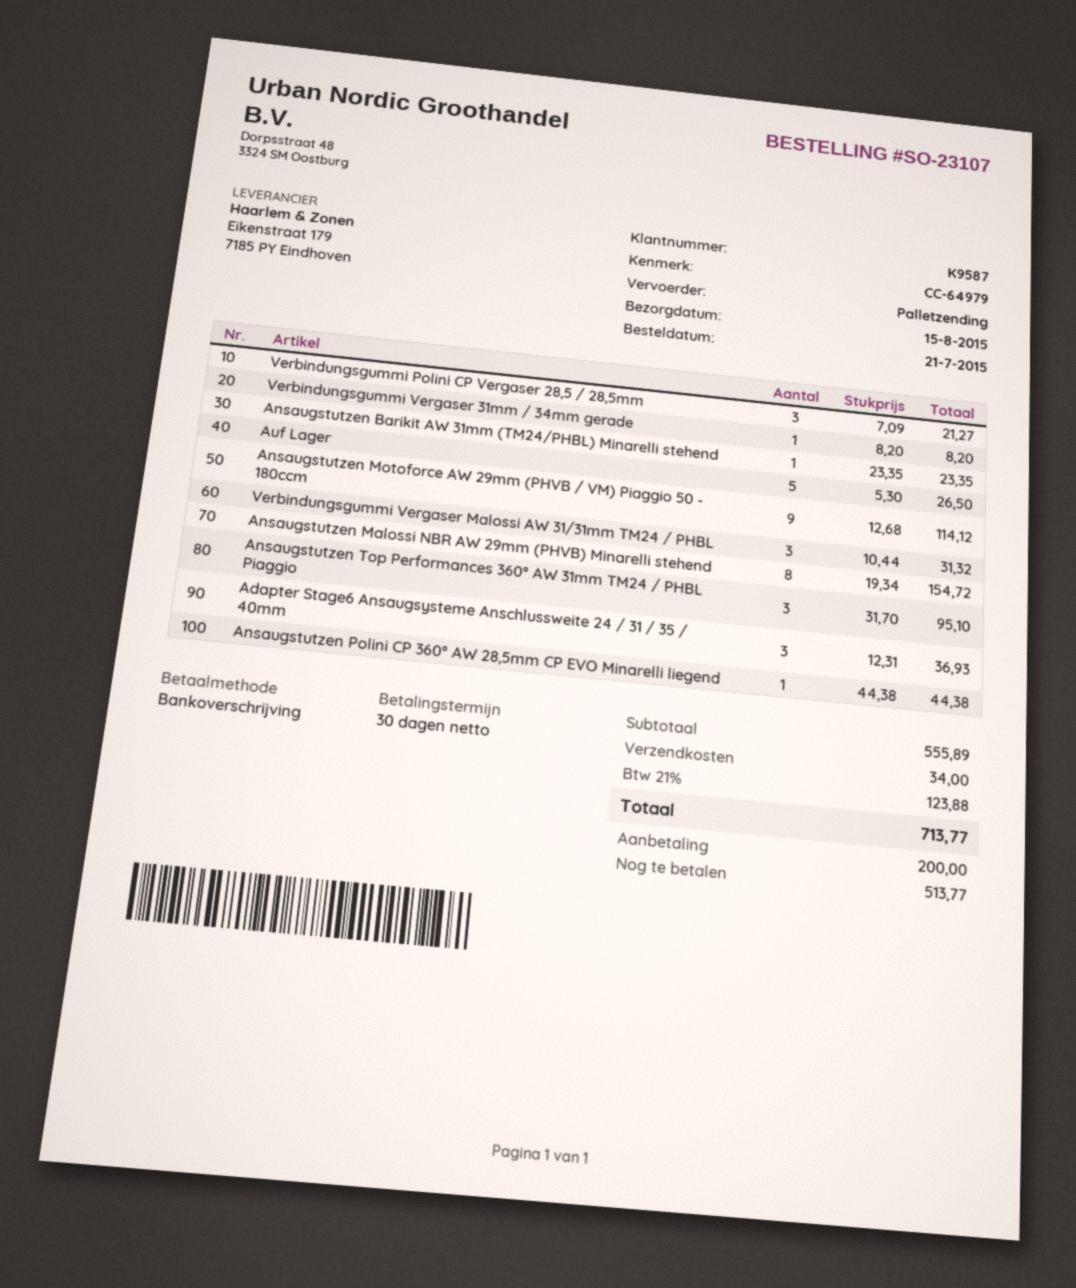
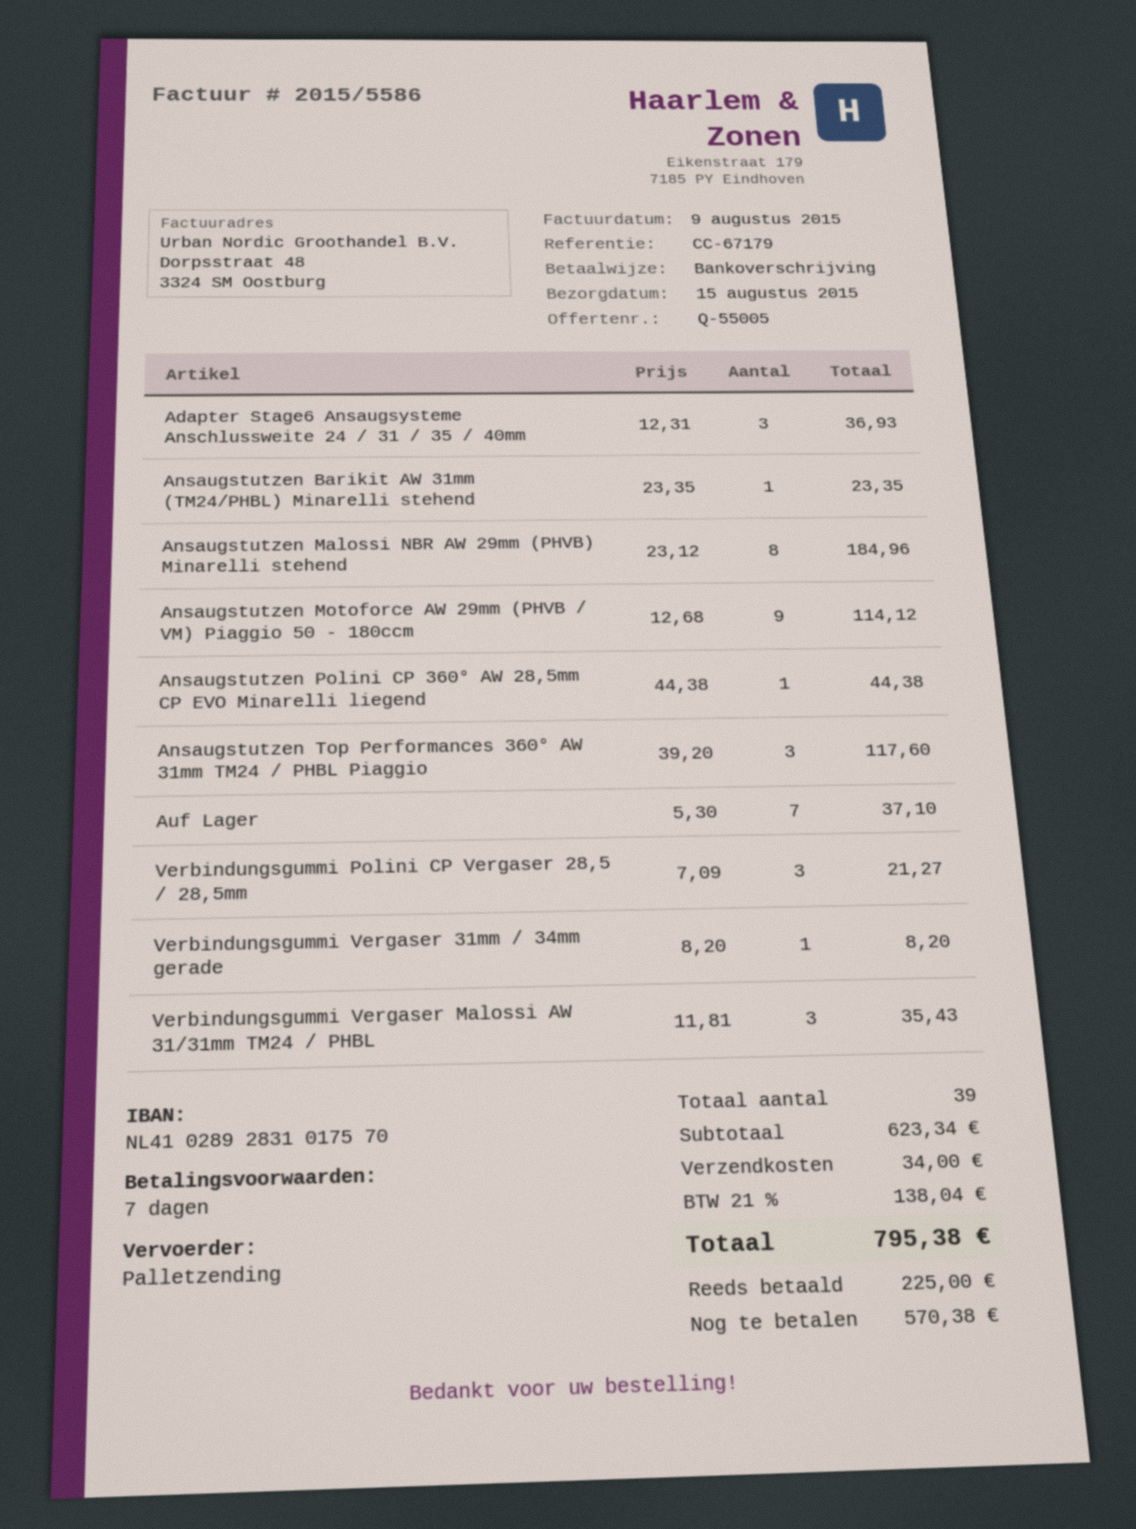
payment terms: 30 days -> 7 days
reference: CC-64979 -> CC-67179
Auf Lager: 5 x 5.30 = 26.50 -> 7 x 5.30 = 37.10
Verbindungsgummi Vergaser Malossi AW 31/31mm TM24 / PHBL: 3 x 10.44 = 31.32 -> 3 x 11.81 = 35.43
Ansaugstutzen Malossi NBR AW 29mm (PHVB) Minarelli stehend: 8 x 19.34 = 154.72 -> 8 x 23.12 = 184.96
Ansaugstutzen Top Performances 360° AW 31mm TM24 / PHBL Piaggio: 3 x 31.70 = 95.10 -> 3 x 39.20 = 117.60
subtotal: 555.89 -> 623.34
tax: 21% = 123.88 -> 21% = 138.04
total: 713.77 -> 795.38
deposit: 200.00 -> 225.00
balance: 513.77 -> 570.38

